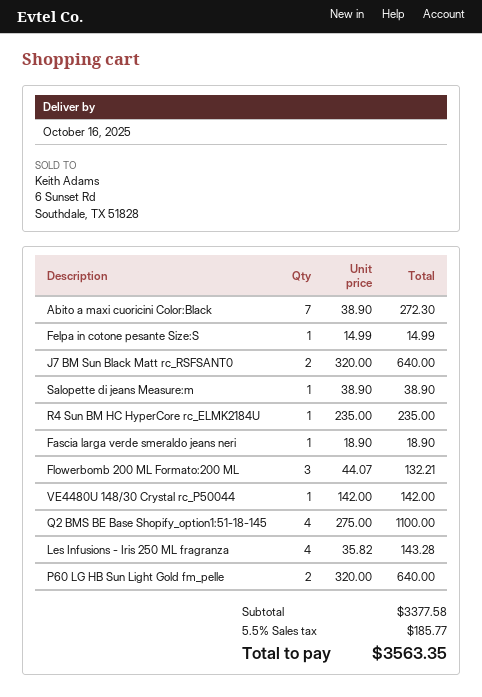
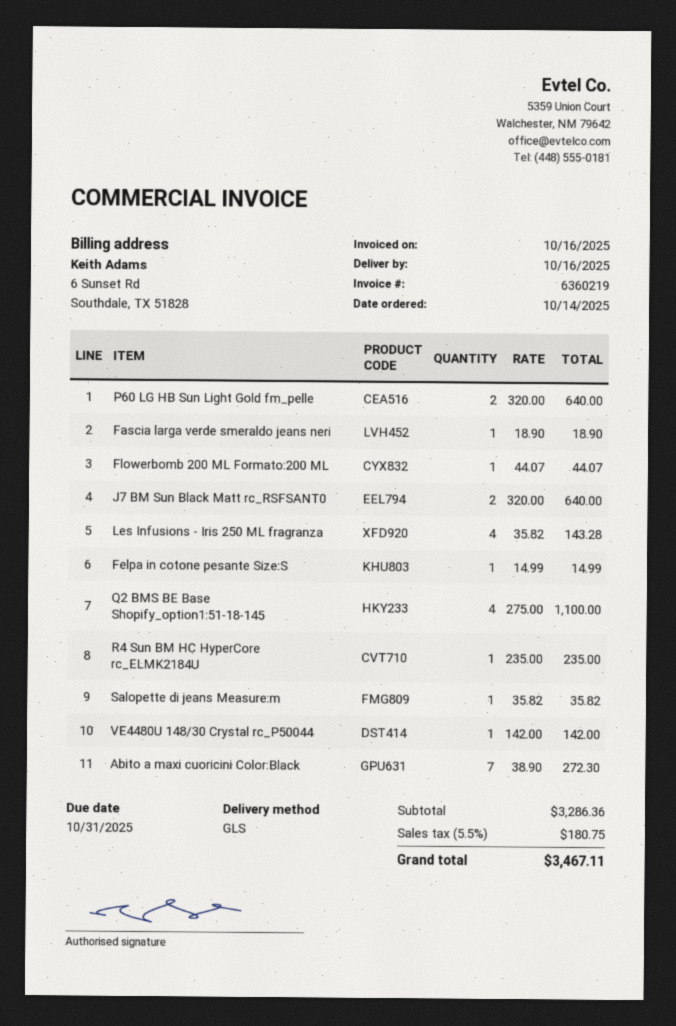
Salopette di jeans Measure:m: 1 x 38.90 = 38.90 -> 1 x 35.82 = 35.82
Flowerbomb 200 ML Formato:200 ML: 3 x 44.07 = 132.21 -> 1 x 44.07 = 44.07
subtotal: 3377.58 -> 3286.36
tax: 5.5% = 185.77 -> 5.5% = 180.75
total: 3563.35 -> 3467.11

